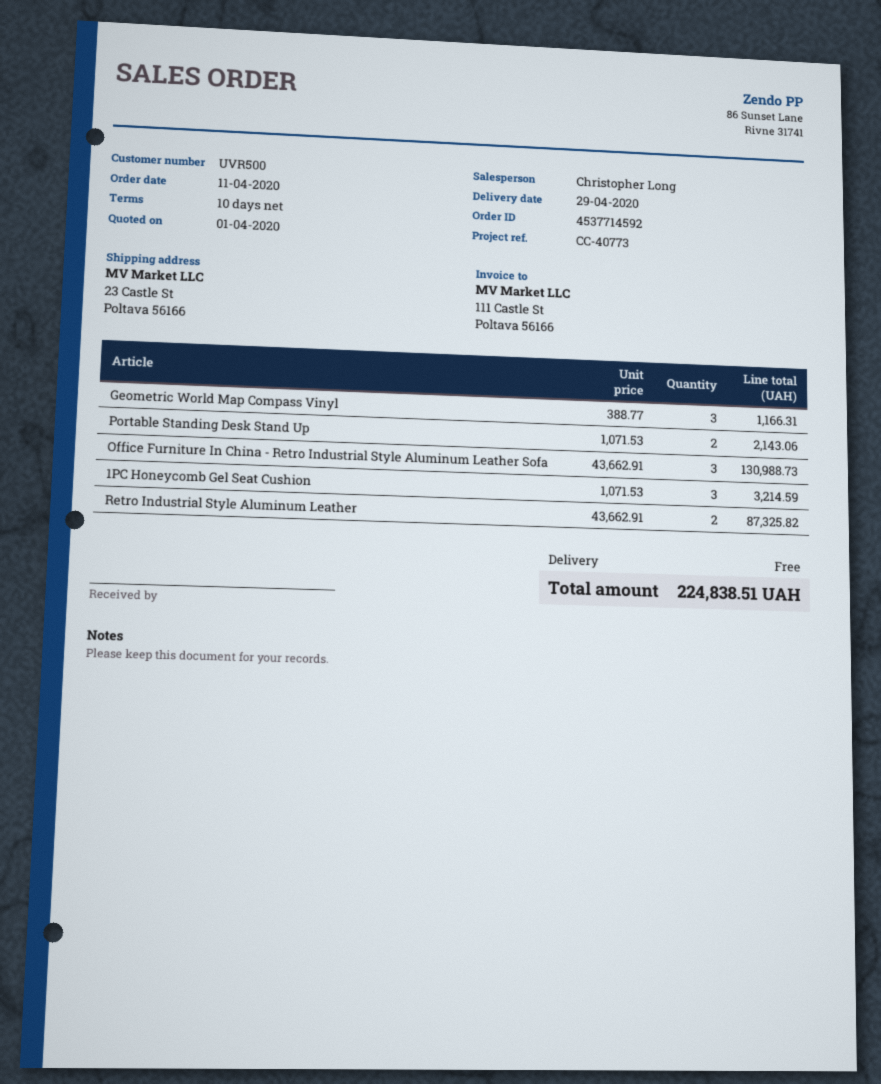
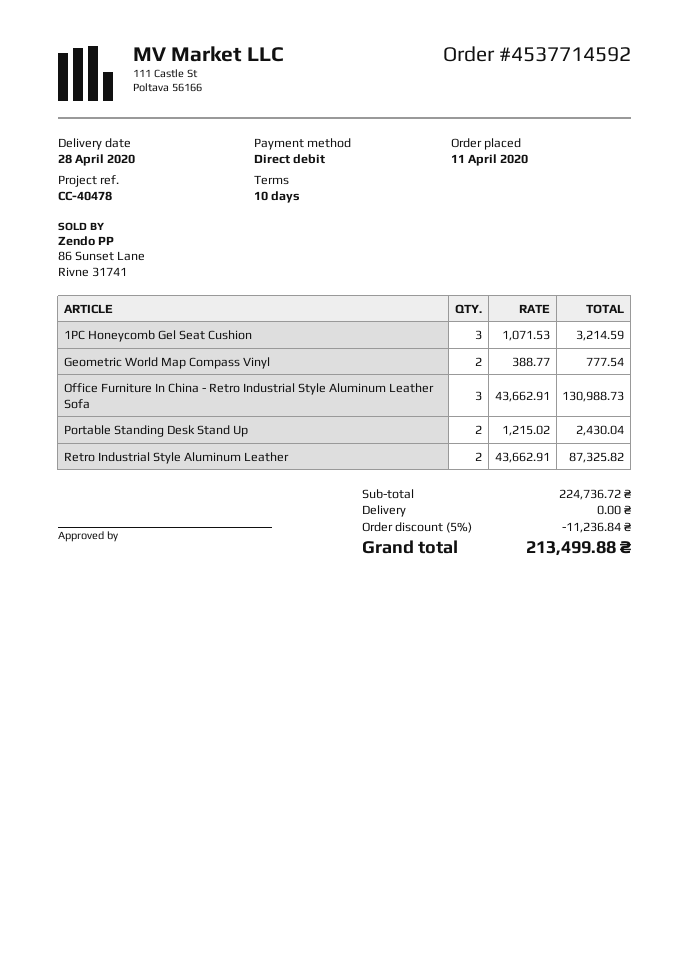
delivery date: 2020-04-29 -> 2020-04-28
reference: CC-40773 -> CC-40478
Geometric World Map Compass Vinyl: 3 x 388.77 = 1166.31 -> 2 x 388.77 = 777.54
Portable Standing Desk Stand Up: 2 x 1071.53 = 2143.06 -> 2 x 1215.02 = 2430.04
discount: none -> 5% = 11236.84
total: 224838.51 -> 213499.88

